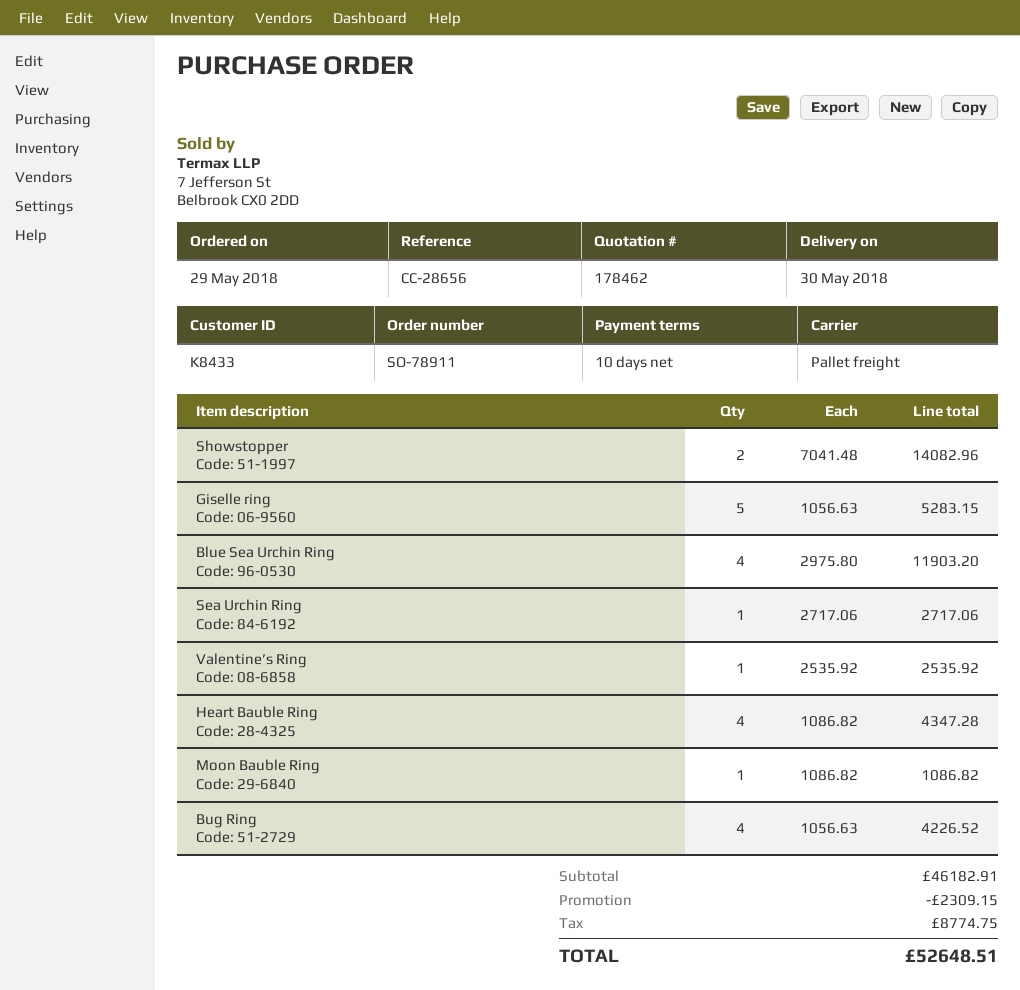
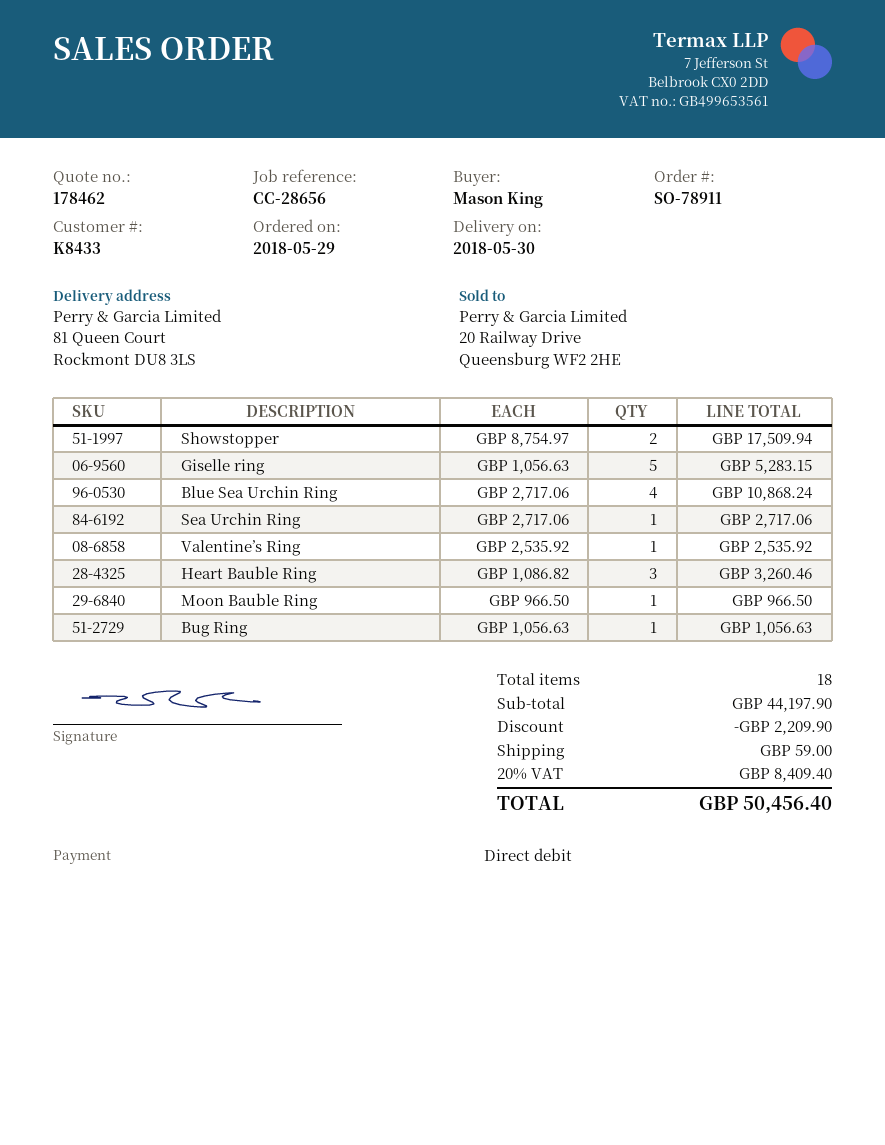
Showstopper: 2 x 7041.48 = 14082.96 -> 2 x 8754.97 = 17509.94
Blue Sea Urchin Ring: 4 x 2975.80 = 11903.20 -> 4 x 2717.06 = 10868.24
Heart Bauble Ring: 4 x 1086.82 = 4347.28 -> 3 x 1086.82 = 3260.46
Moon Bauble Ring: 1 x 1086.82 = 1086.82 -> 1 x 966.50 = 966.50
Bug Ring: 4 x 1056.63 = 4226.52 -> 1 x 1056.63 = 1056.63
subtotal: 46182.91 -> 44197.90
discount: 2309.15 -> 2209.90
shipping: none -> 59.00
tax: 8774.75 -> 8409.40
total: 52648.51 -> 50456.40

